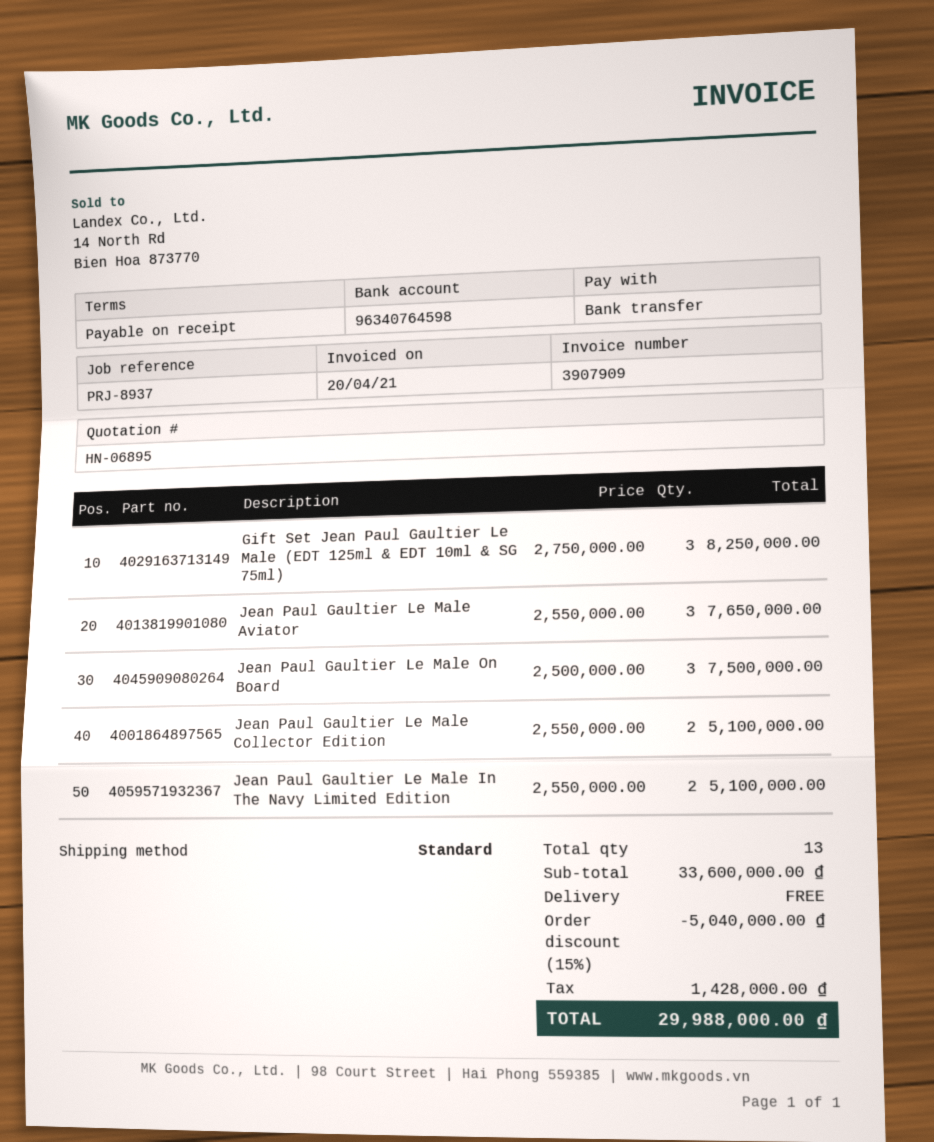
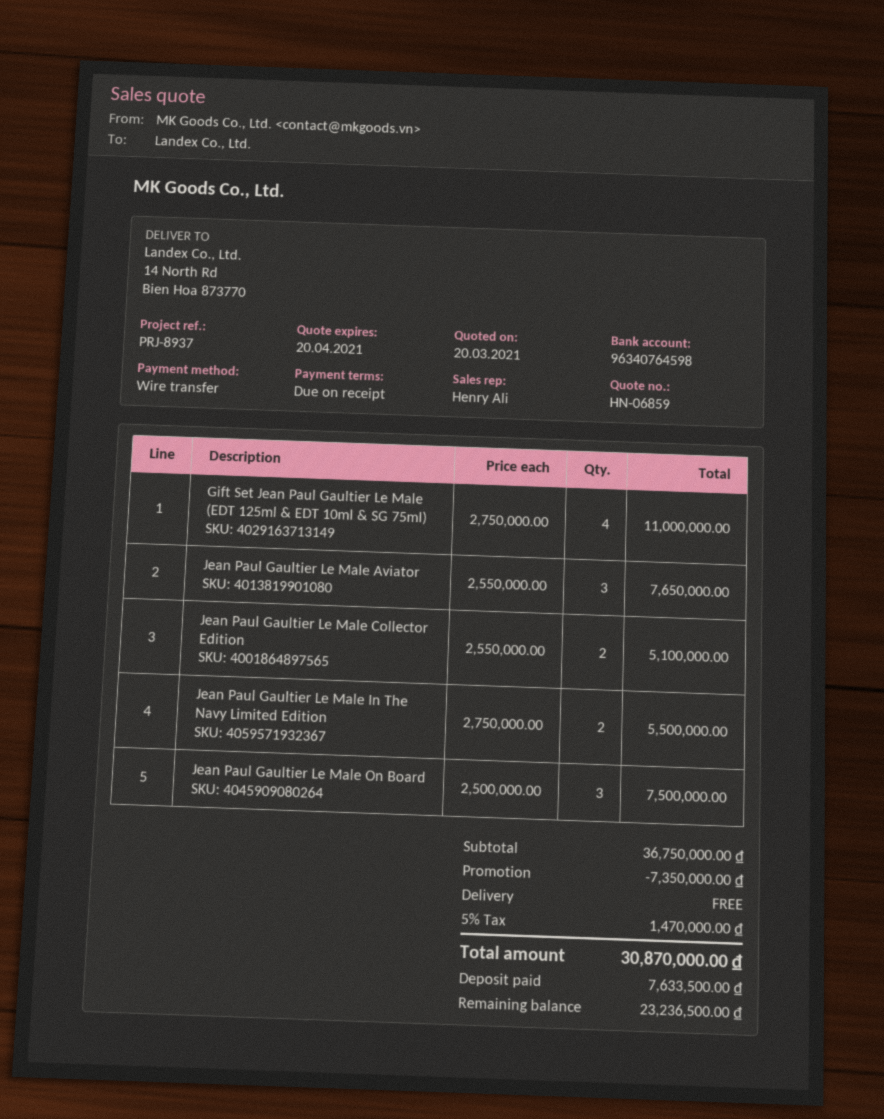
quote number: HN-06895 -> HN-06859
Gift Set Jean Paul Gaultier Le Male (EDT 125ml & EDT 10ml & SG 75ml): 3 x 2750000.00 = 8250000.00 -> 4 x 2750000.00 = 11000000.00
Jean Paul Gaultier Le Male In The Navy Limited Edition: 2 x 2550000.00 = 5100000.00 -> 2 x 2750000.00 = 5500000.00
subtotal: 33600000.00 -> 36750000.00
discount: 5040000.00 -> 7350000.00
tax: 1428000.00 -> 1470000.00
total: 29988000.00 -> 30870000.00

